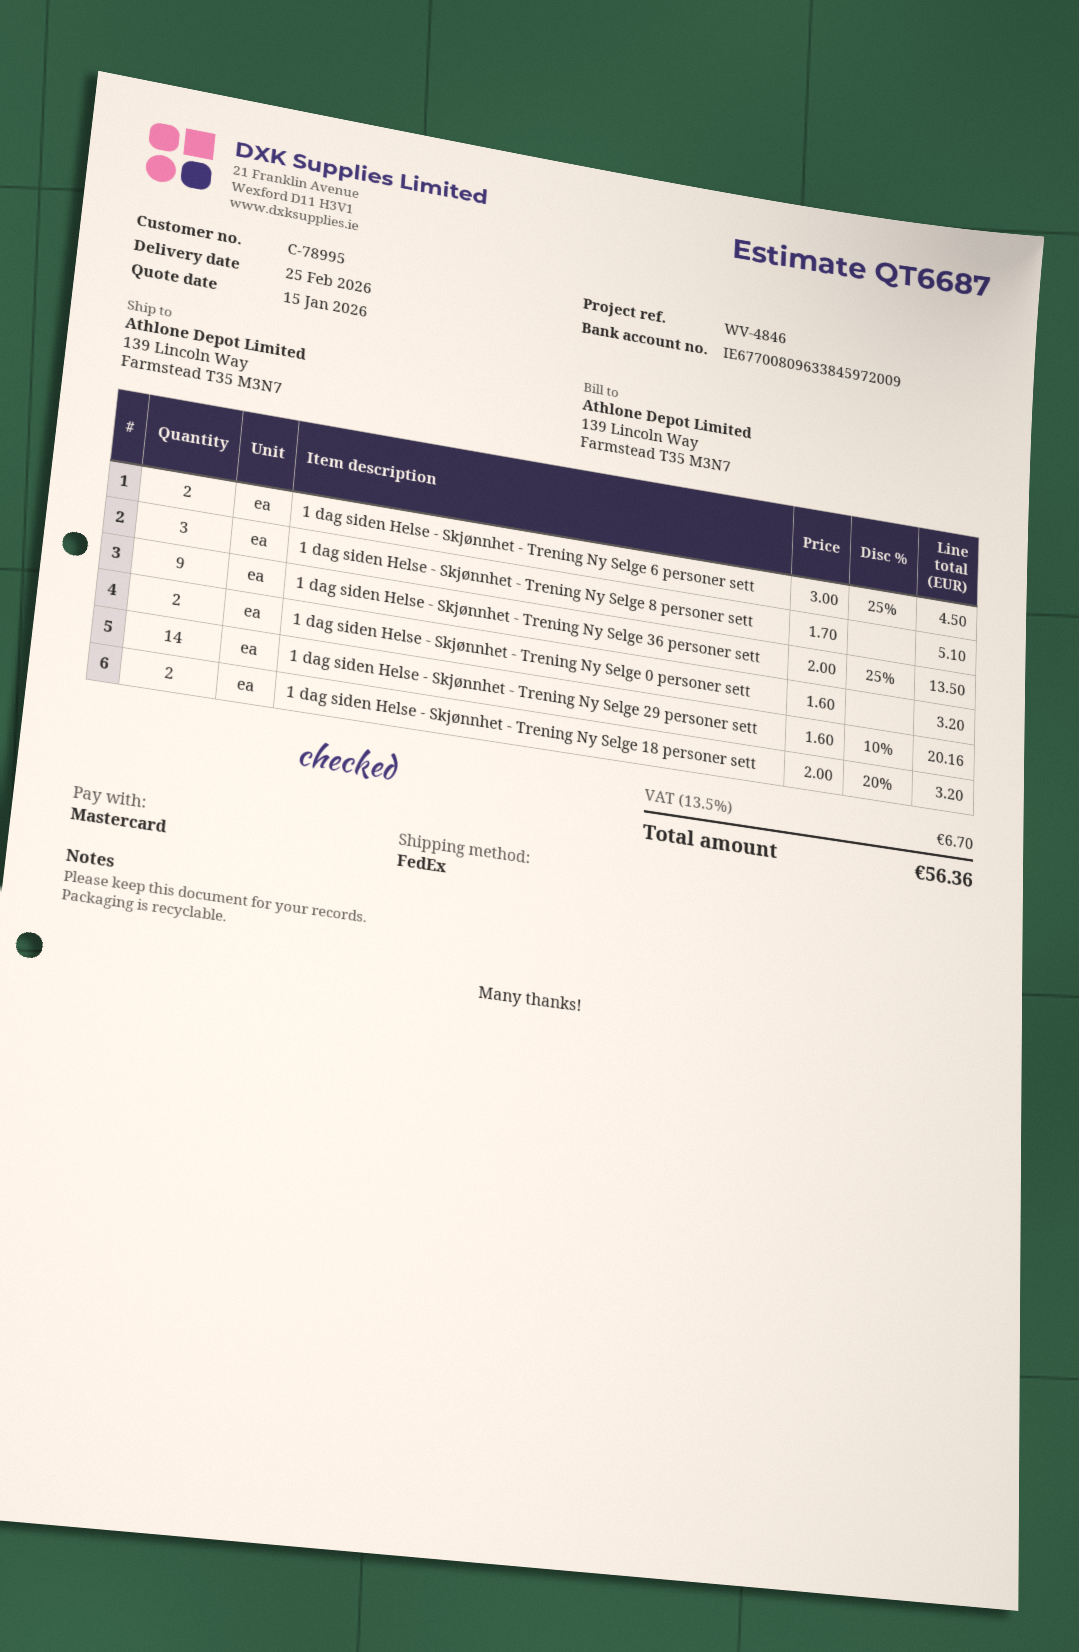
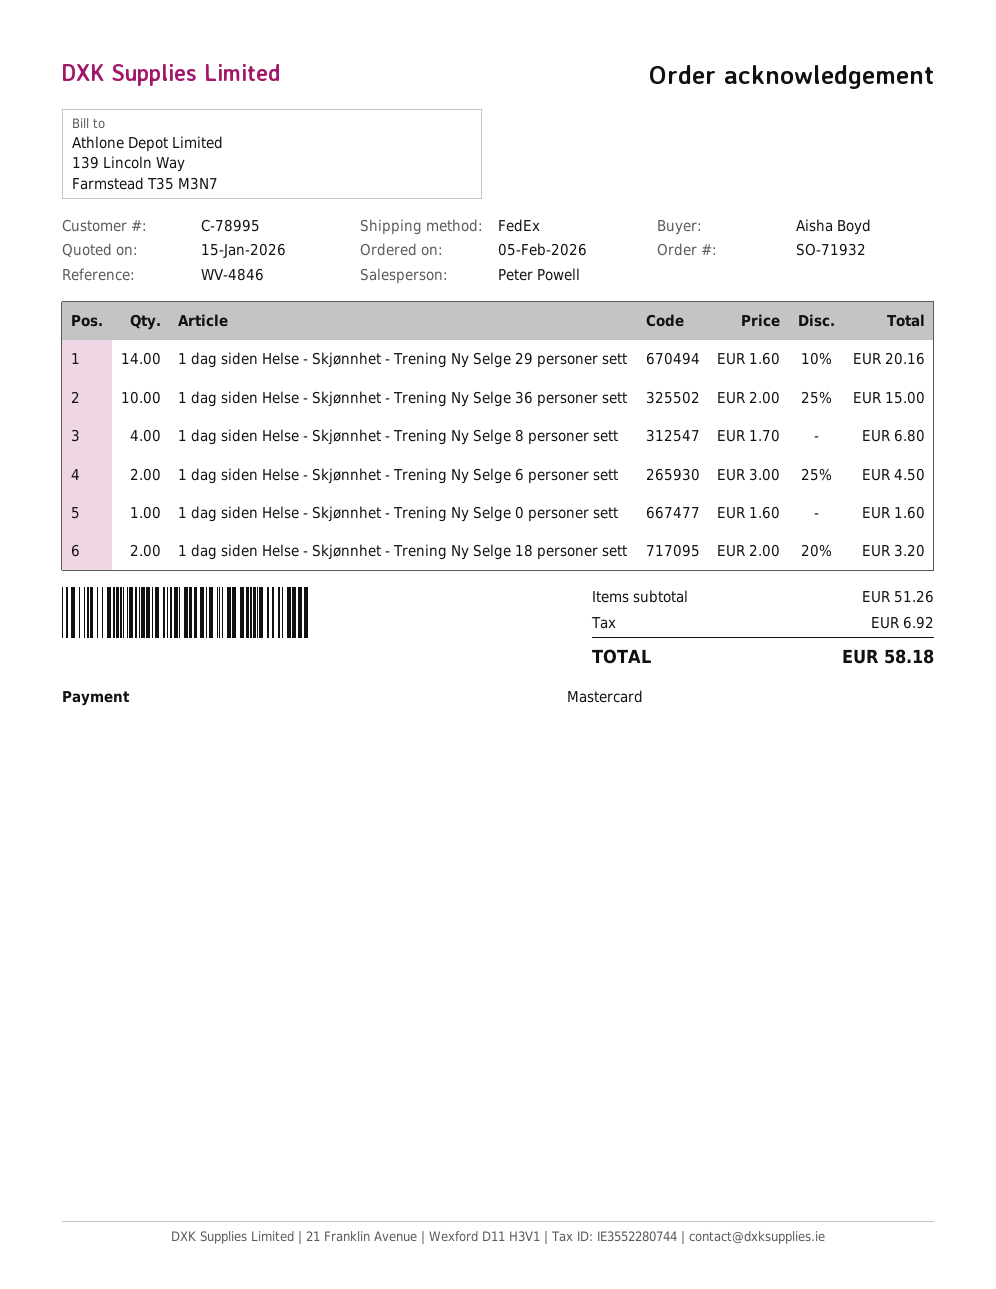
1 dag siden Helse - Skjønnhet - Trening Ny Selge 8 personer sett: 3 x 1.70 = 5.10 -> 4 x 1.70 = 6.80
1 dag siden Helse - Skjønnhet - Trening Ny Selge 36 personer sett: 9 x 2.00 - 25% = 13.50 -> 10 x 2.00 - 25% = 15.00
1 dag siden Helse - Skjønnhet - Trening Ny Selge 0 personer sett: 2 x 1.60 = 3.20 -> 1 x 1.60 = 1.60
tax: 6.70 -> 6.92
total: 56.36 -> 58.18

